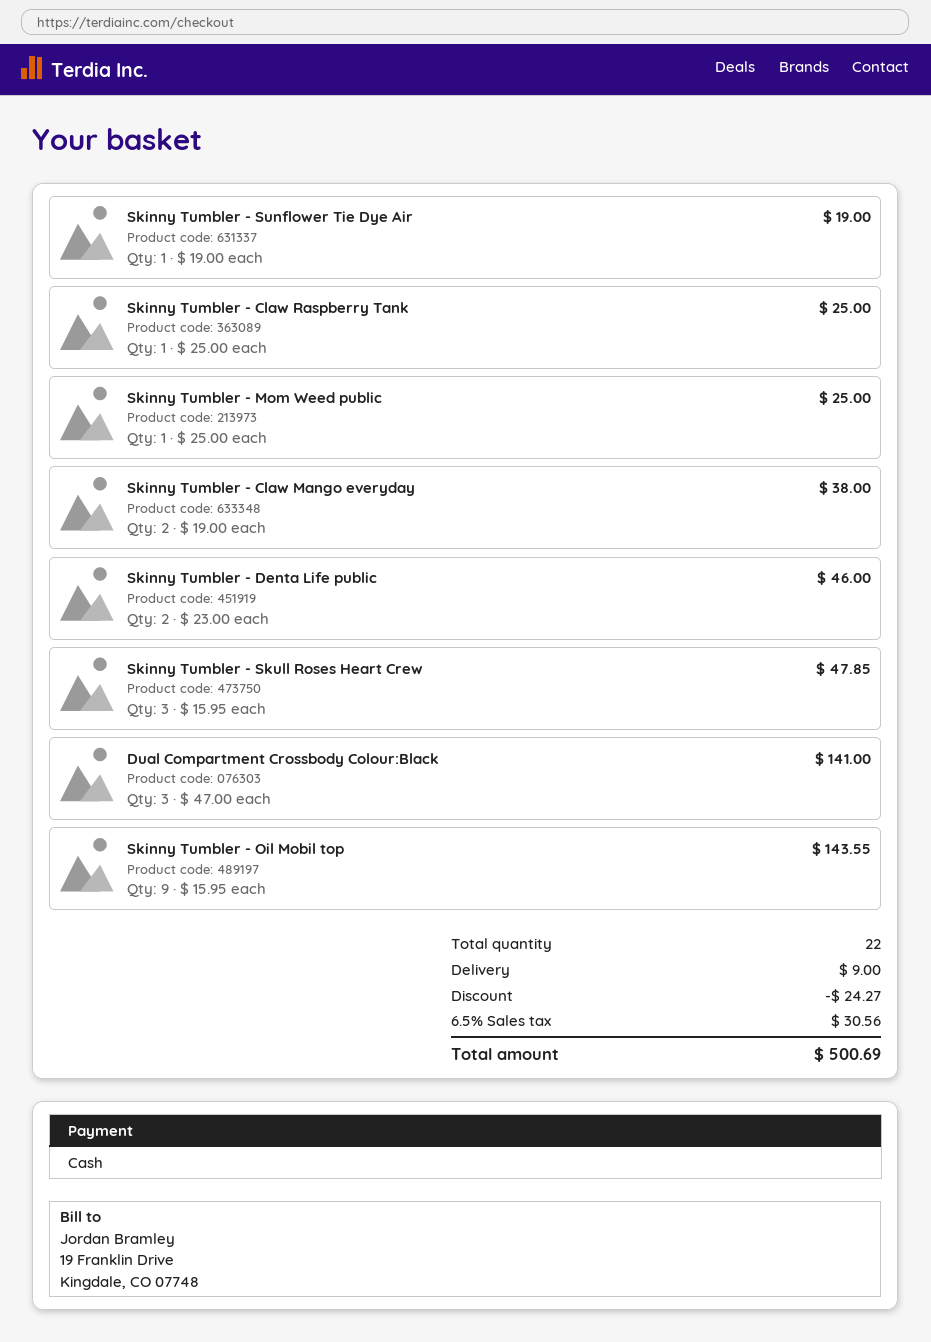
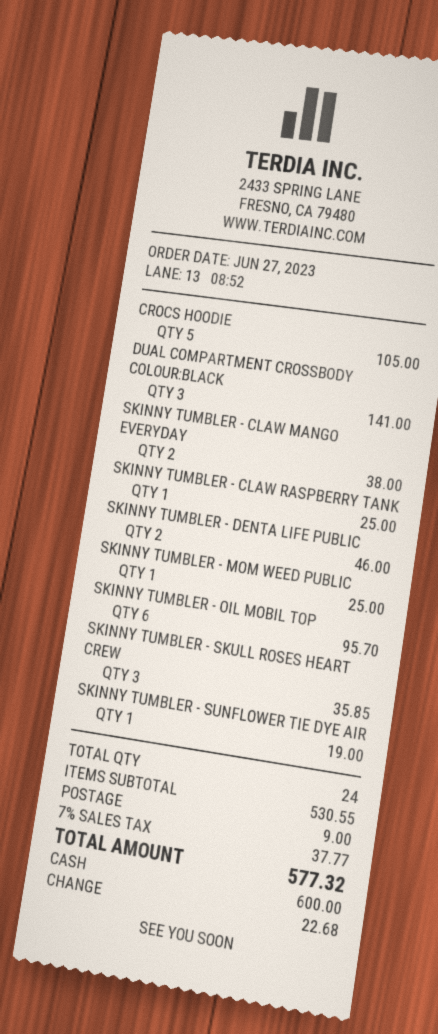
Skinny Tumbler - Skull Roses Heart Crew: 3 for 47.85 -> 3 for 35.85
Skinny Tumbler - Oil Mobil top: 9 for 143.55 -> 6 for 95.70
CROCS HOODIE: none -> 5 for 105.00
total quantity: 22 -> 24
discount: 24.27 -> none
tax: 6.5% = 30.56 -> 7% = 37.77
total: 500.69 -> 577.32

